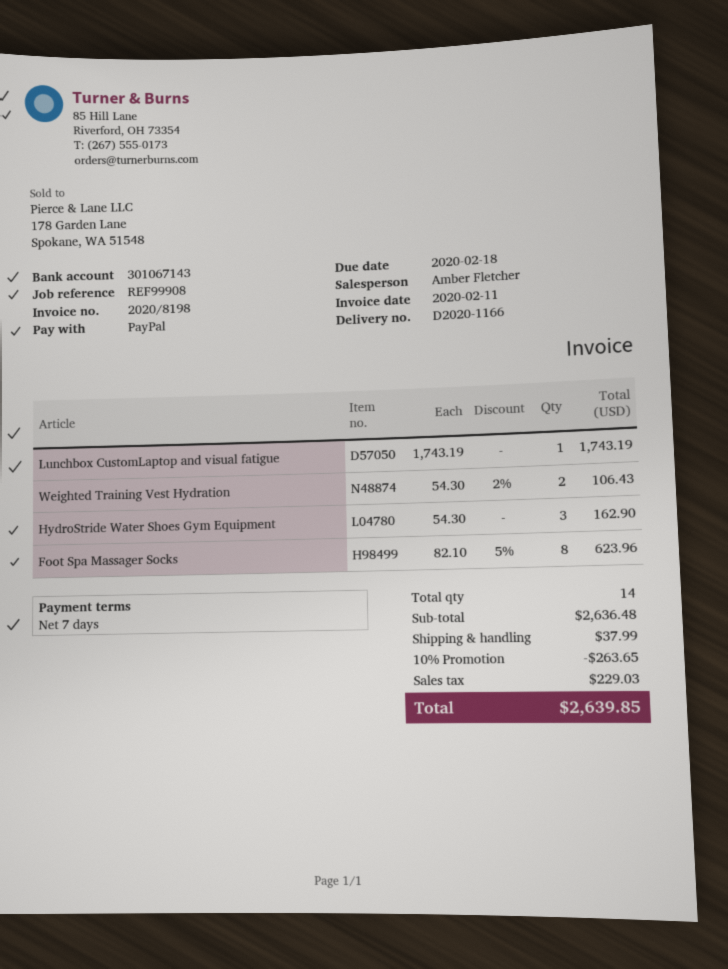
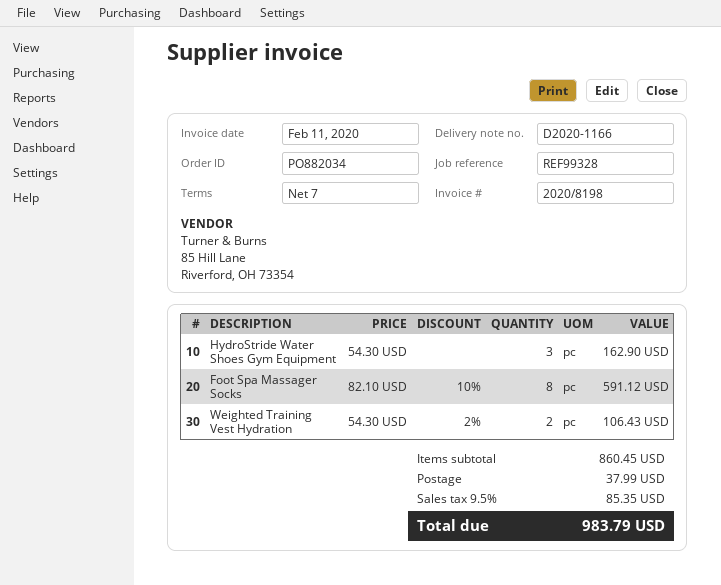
reference: REF99908 -> REF99328
Lunchbox CustomLaptop and visual fatigue: 1 x 1743.19 = 1743.19 -> none
Foot Spa Massager Socks: 8 x 82.10 - 5% = 623.96 -> 8 x 82.10 - 10% = 591.12
subtotal: 2636.48 -> 860.45
discount: 10% = 263.65 -> none
tax: 229.03 -> 85.35
total: 2639.85 -> 983.79

